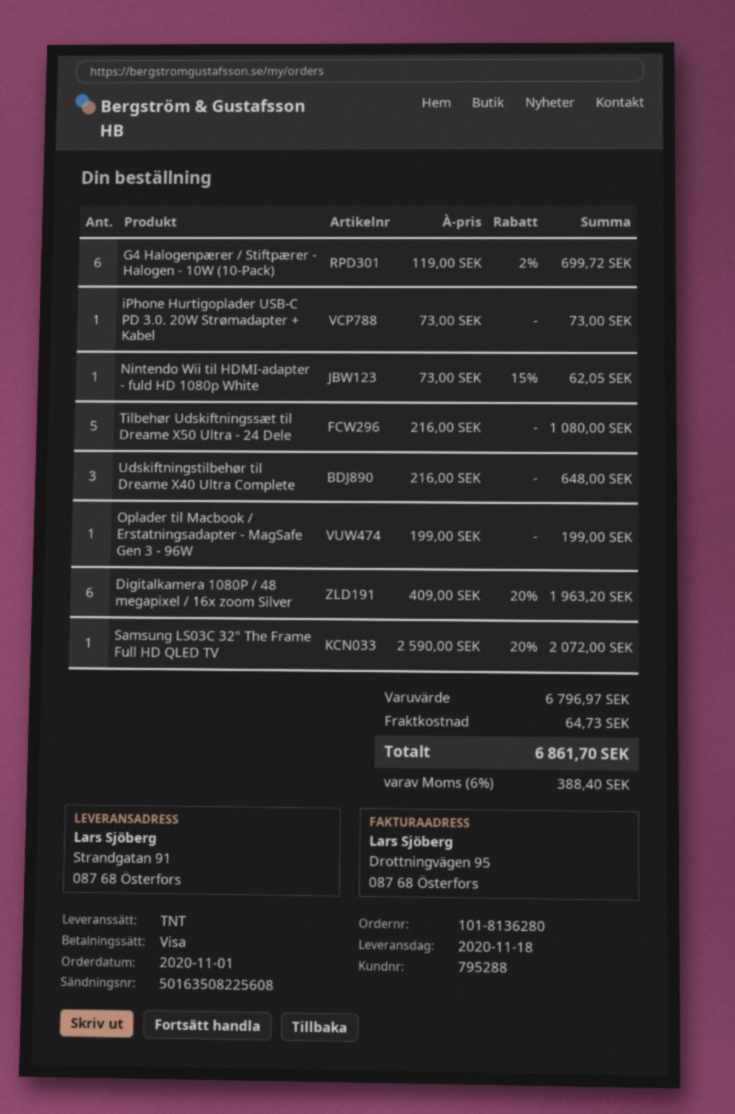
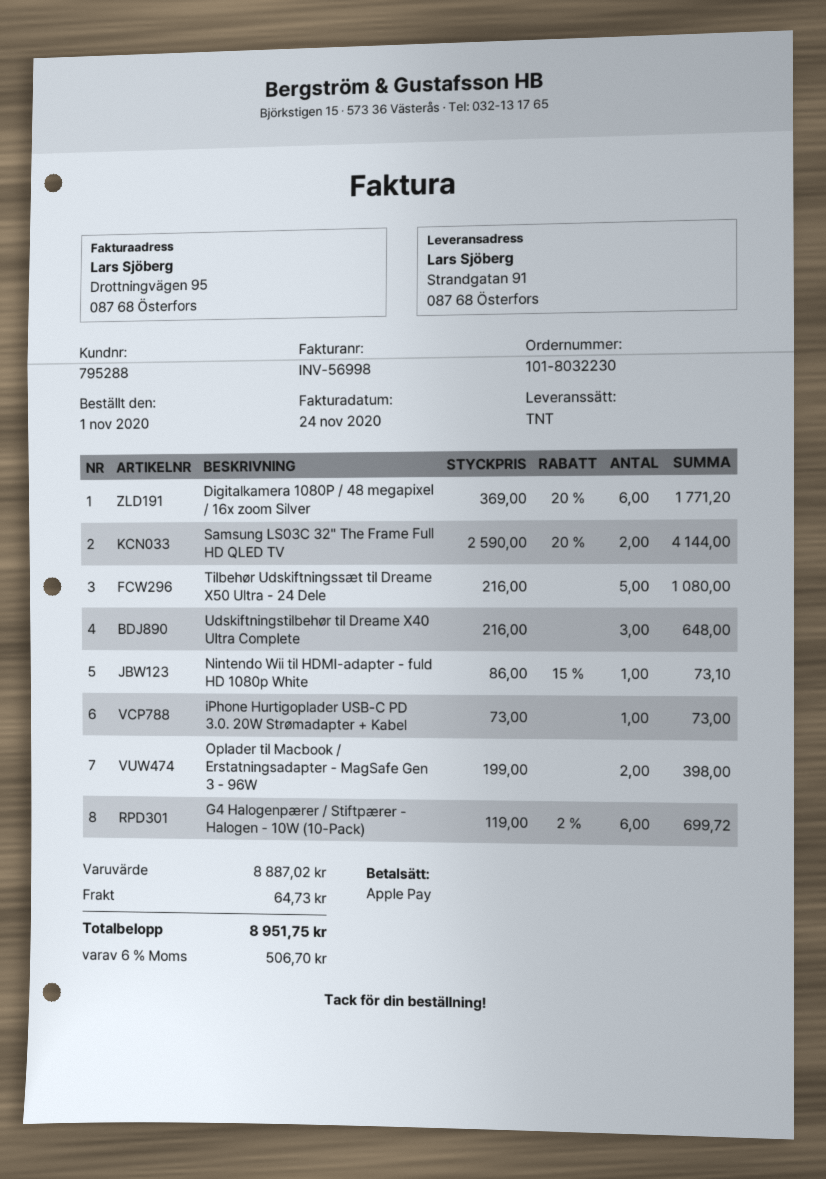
order number: 101-8136280 -> 101-8032230
payment method: Visa -> Apple Pay
Nintendo Wii til HDMI-adapter - fuld HD 1080p White: 1 x 73.00 - 15% = 62.05 -> 1 x 86.00 - 15% = 73.10
Oplader til Macbook / Erstatningsadapter - MagSafe Gen 3 - 96W: 1 x 199.00 = 199.00 -> 2 x 199.00 = 398.00
Digitalkamera 1080P / 48 megapixel / 16x zoom Silver: 6 x 409.00 - 20% = 1963.20 -> 6 x 369.00 - 20% = 1771.20
Samsung LS03C 32" The Frame Full HD QLED TV: 1 x 2590.00 - 20% = 2072.00 -> 2 x 2590.00 - 20% = 4144.00
subtotal: 6796.97 -> 8887.02
tax: 6% = 388.40 -> 6% = 506.70
total: 6861.70 -> 8951.75

